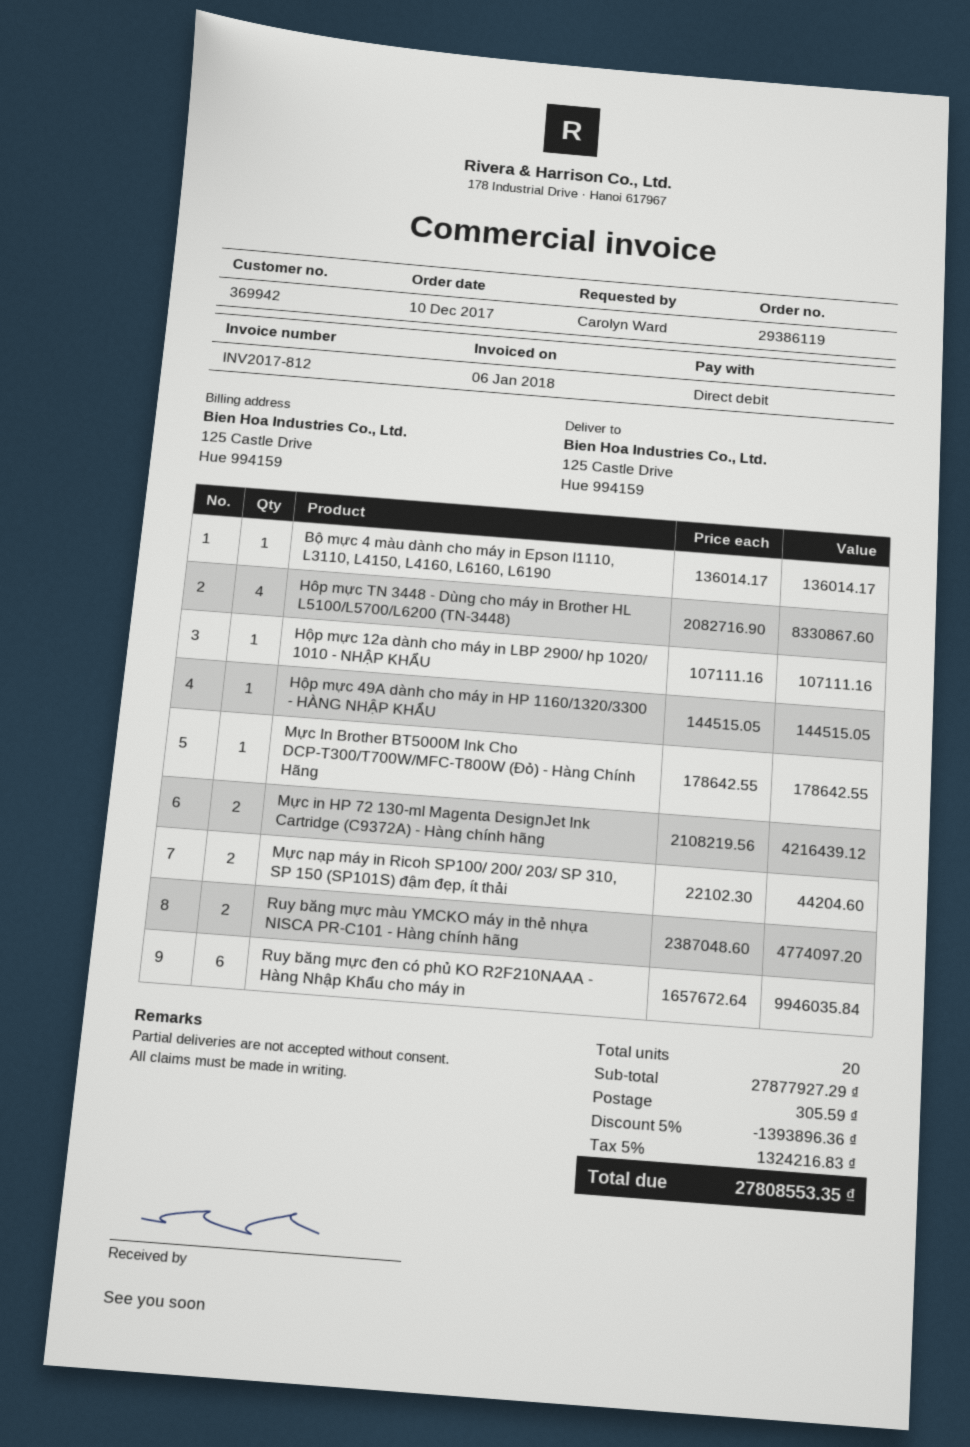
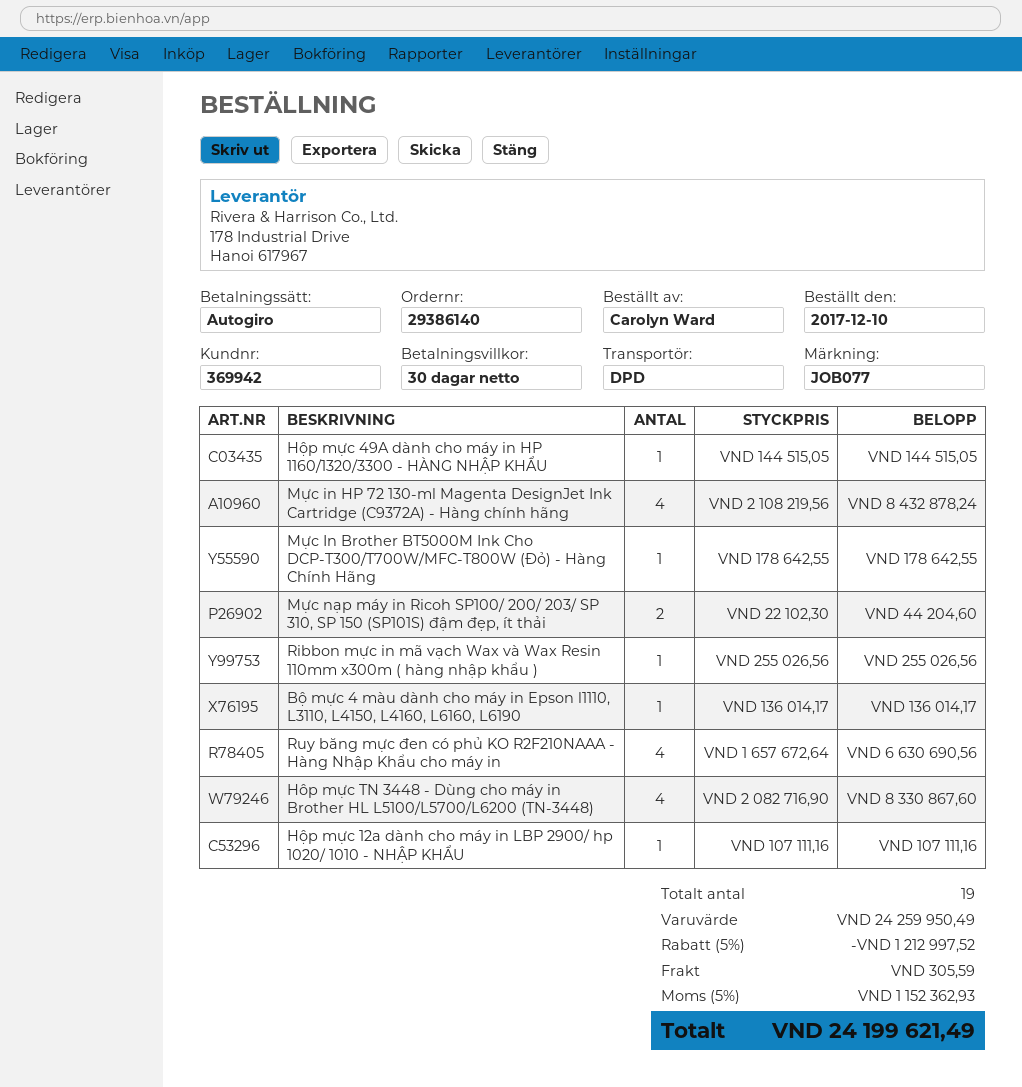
order number: 29386119 -> 29386140
Mực in HP 72 130-ml Magenta DesignJet Ink Cartridge (C9372A) - Hàng chính hãng: 2 x 2108219.56 = 4216439.12 -> 4 x 2108219.56 = 8432878.24
Ruy băng mực màu YMCKO máy in thẻ nhựa NISCA PR-C101 - Hàng chính hãng: 2 x 2387048.60 = 4774097.20 -> none
Ruy băng mực đen có phủ KO R2F210NAAA - Hàng Nhập Khẩu cho máy in: 6 x 1657672.64 = 9946035.84 -> 4 x 1657672.64 = 6630690.56
Ribbon mực in mã vạch Wax và Wax Resin 110mm x300m ( hàng nhập khẩu ): none -> 1 x 255026.56 = 255026.56
total quantity: 20 -> 19
subtotal: 27877927.29 -> 24259950.49
discount: 5% = 1393896.36 -> 5% = 1212997.52
tax: 5% = 1324216.83 -> 5% = 1152362.93
total: 27808553.35 -> 24199621.49

